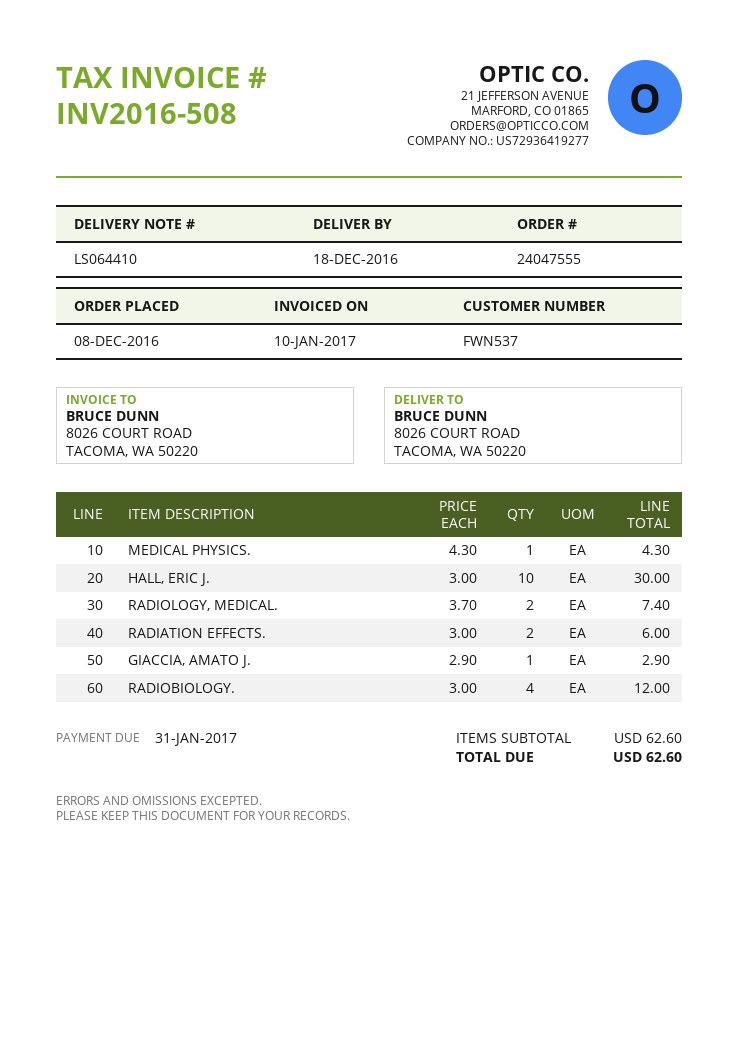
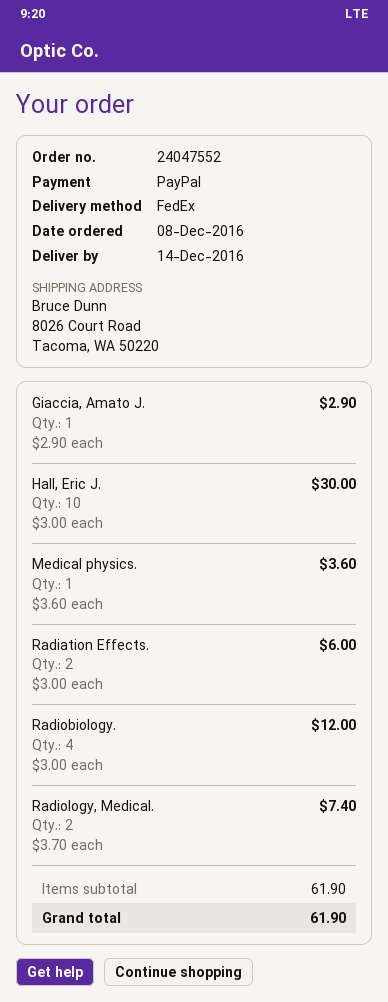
order number: 24047555 -> 24047552
delivery date: 2016-12-18 -> 2016-12-14
MEDICAL PHYSICS.: 1 x 4.30 = 4.30 -> 1 x 3.60 = 3.60
subtotal: 62.60 -> 61.90
total: 62.60 -> 61.90

